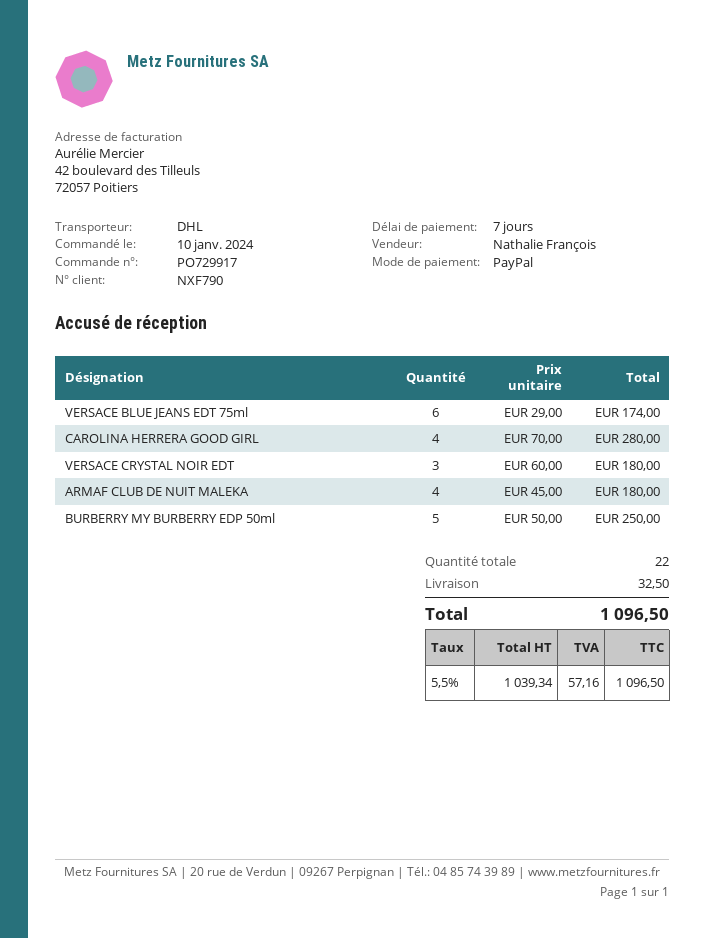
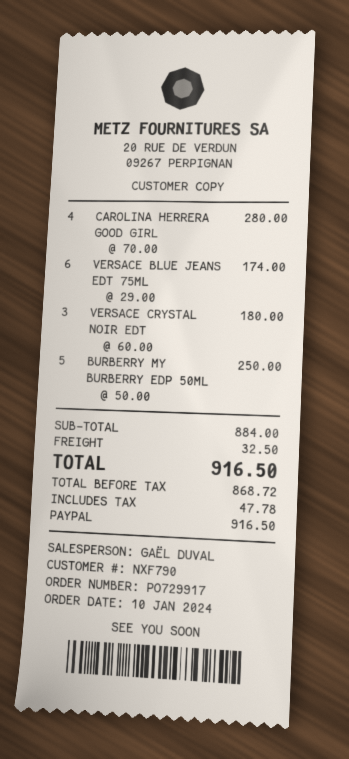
sales rep: Nathalie François -> GAËL DUVAL
ARMAF CLUB DE NUIT MALEKA: 4 x 45.00 = 180.00 -> none
net: 1039.34 -> 868.72
tax: 57.16 -> 47.78
total: 1096.50 -> 916.50

